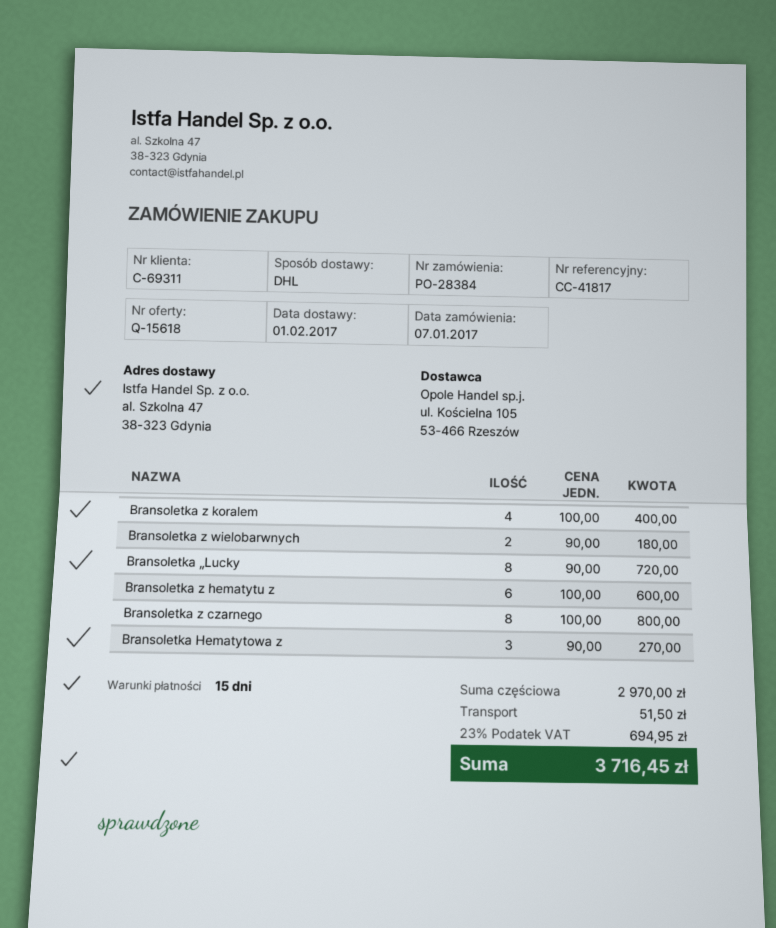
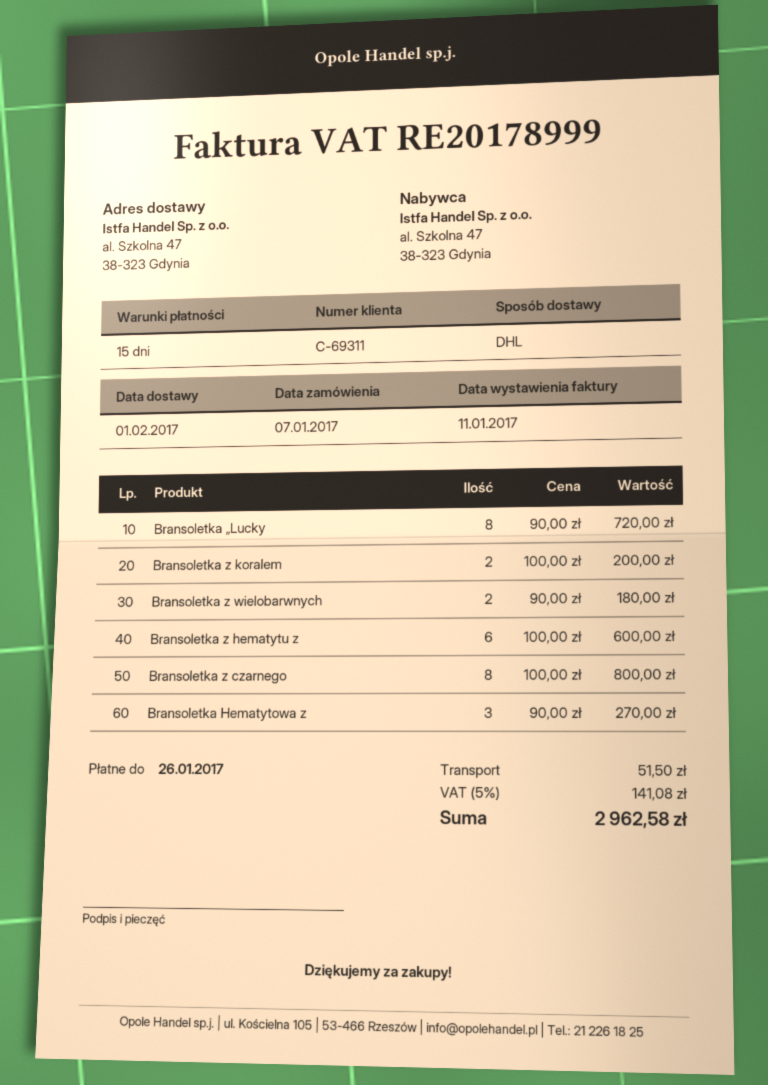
Bransoletka z koralem: 4 x 100.00 = 400.00 -> 2 x 100.00 = 200.00
tax: 23% = 694.95 -> 5% = 141.08
total: 3716.45 -> 2962.58

